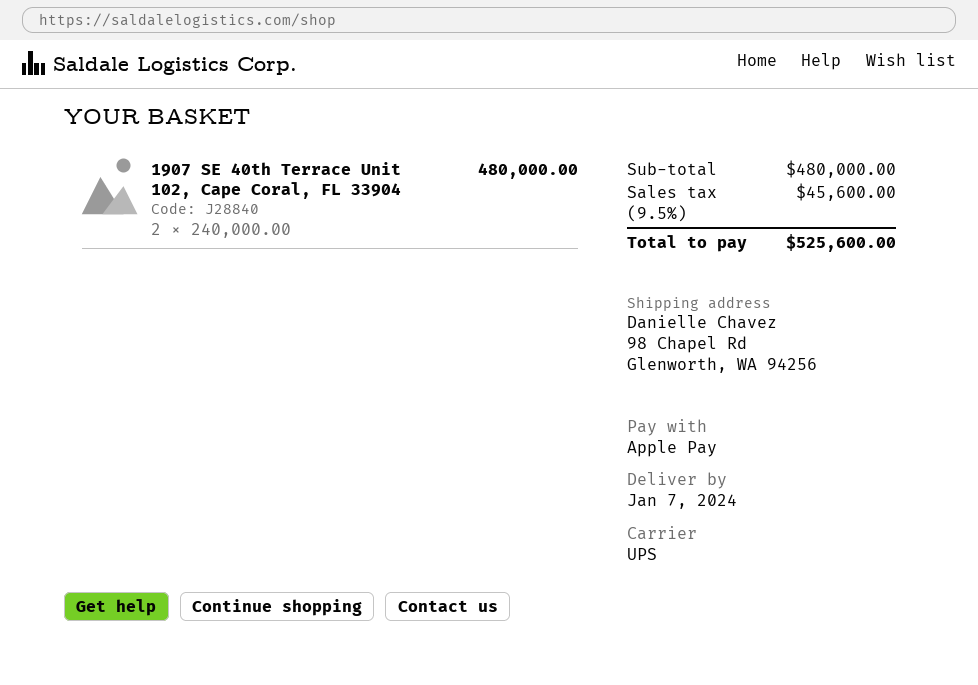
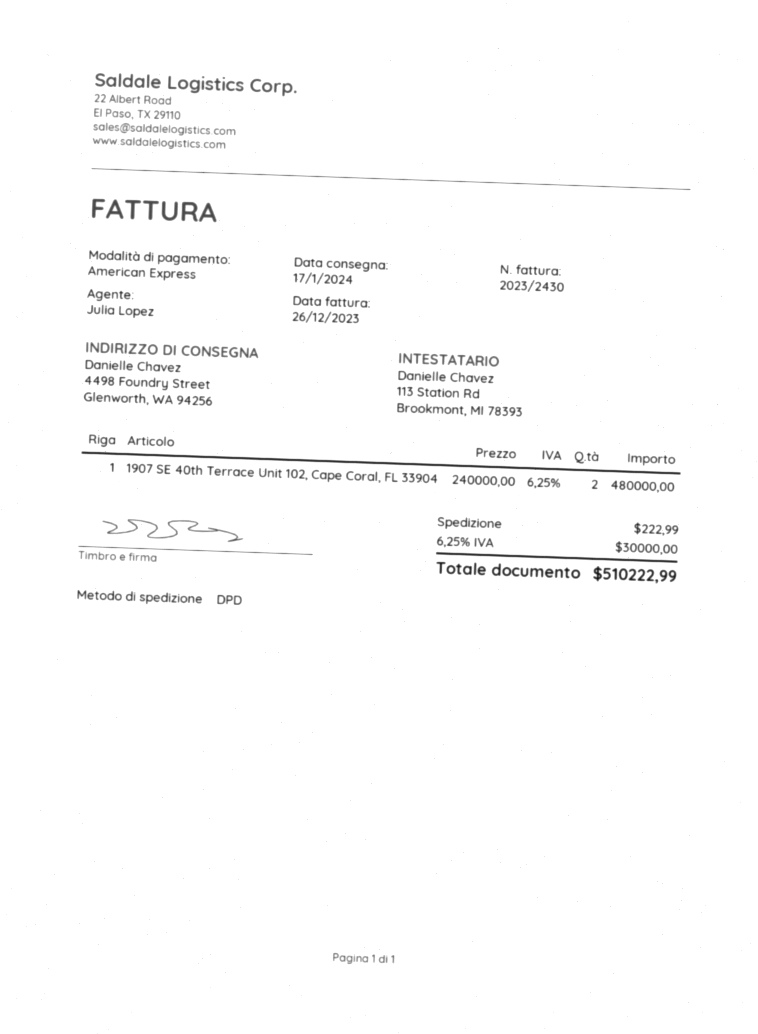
delivery date: 2024-01-07 -> 2024-01-17
payment method: Apple Pay -> American Express
shipping method: UPS -> DPD
ship to: 98 Chapel Rd, Glenworth, WA 94256 -> 4498 Foundry Street, Glenworth, WA 94256
shipping: none -> 222.99
tax: 9.5% = 45600.00 -> 6.25% = 30000.00
total: 525600.00 -> 510222.99

